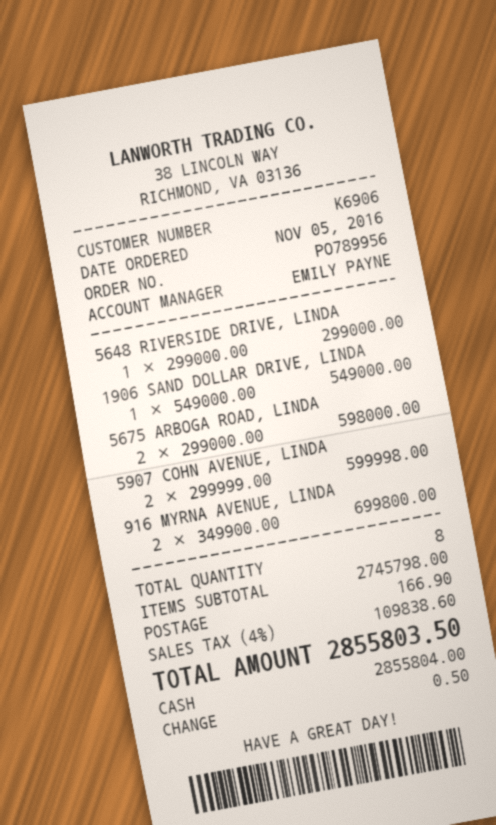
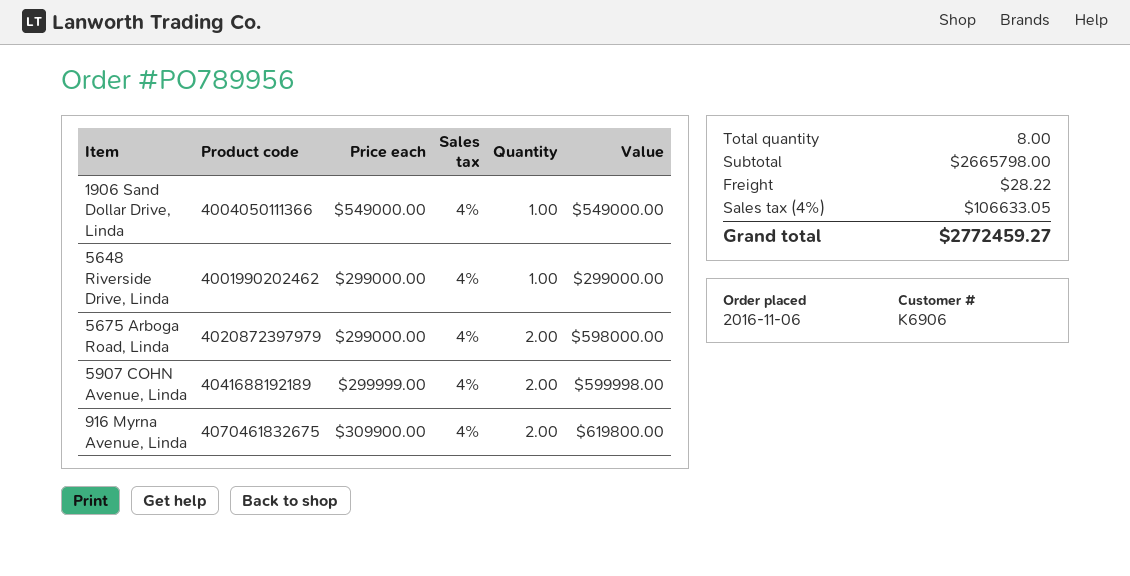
order date: 2016-11-05 -> 2016-11-06
916 MYRNA AVENUE, LINDA: 2 x 349900.00 = 699800.00 -> 2 x 309900.00 = 619800.00
subtotal: 2745798.00 -> 2665798.00
shipping: 166.90 -> 28.22
tax: 4% = 109838.60 -> 4% = 106633.05
total: 2855803.50 -> 2772459.27

